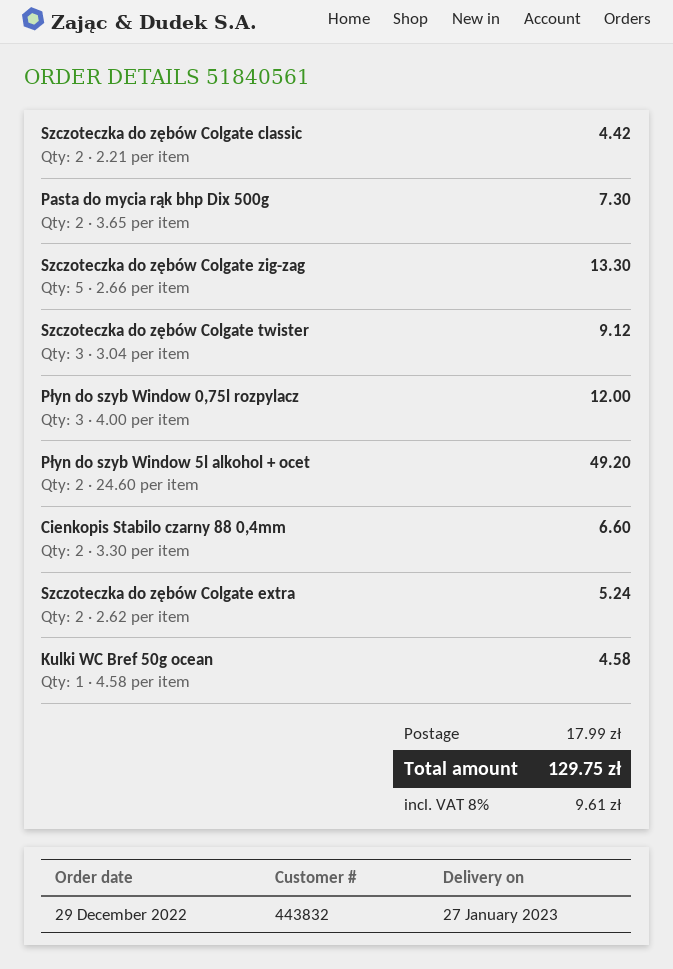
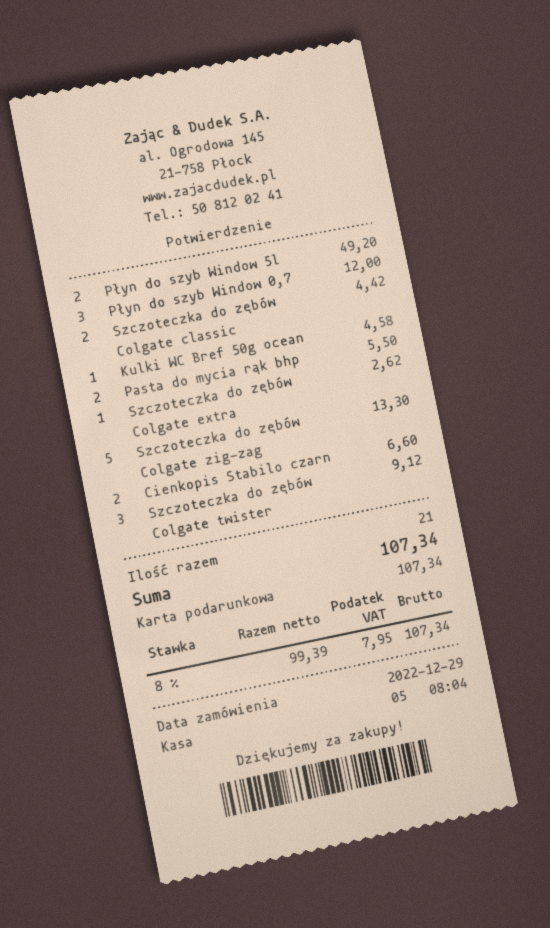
Pasta do mycia rąk bhp Dix 500g: 2 for 7.30 -> 2 for 5.50
Szczoteczka do zębów Colgate extra: 2 for 5.24 -> 1 for 2.62
shipping: 17.99 -> none
tax: 8% = 9.61 -> 8% = 7.95
total: 129.75 -> 107.34

